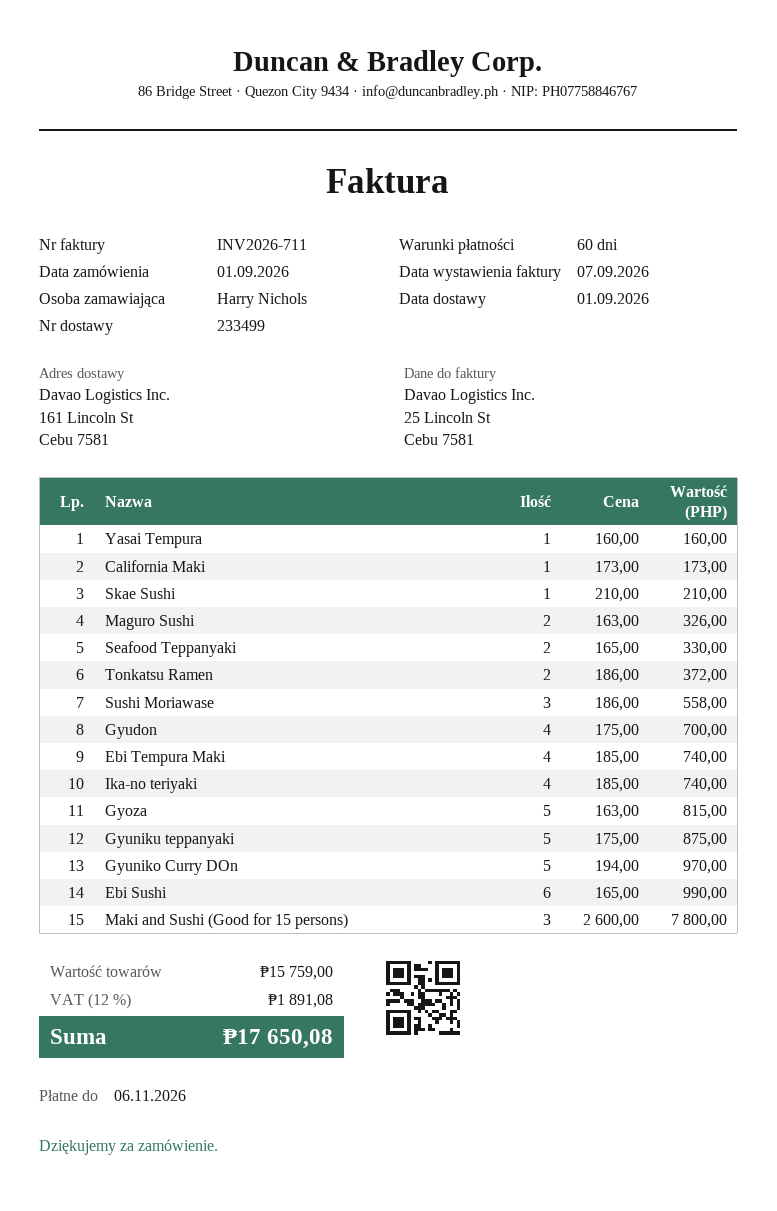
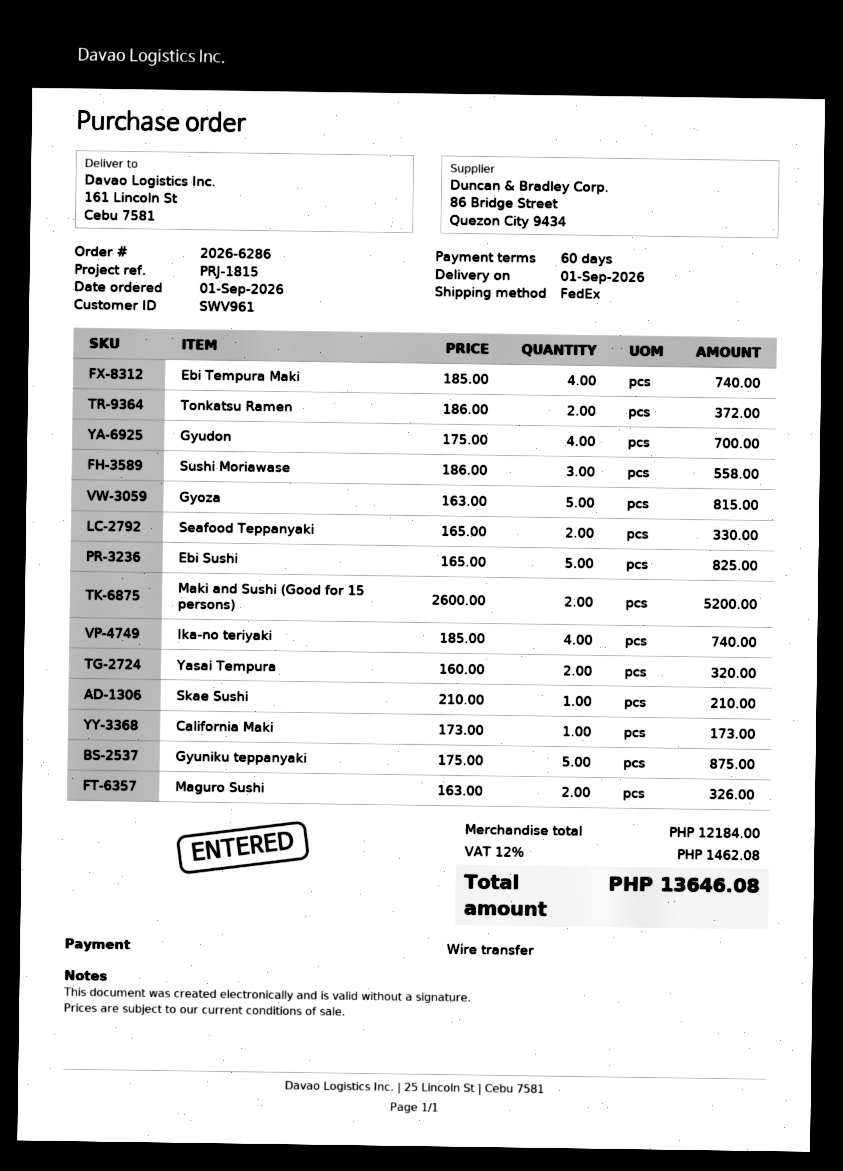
Yasai Tempura: 1 x 160.00 = 160.00 -> 2 x 160.00 = 320.00
Gyuniko Curry DOn: 5 x 194.00 = 970.00 -> none
Ebi Sushi: 6 x 165.00 = 990.00 -> 5 x 165.00 = 825.00
Maki and Sushi (Good for 15 persons): 3 x 2600.00 = 7800.00 -> 2 x 2600.00 = 5200.00
subtotal: 15759.00 -> 12184.00
tax: 12% = 1891.08 -> 12% = 1462.08
total: 17650.08 -> 13646.08

